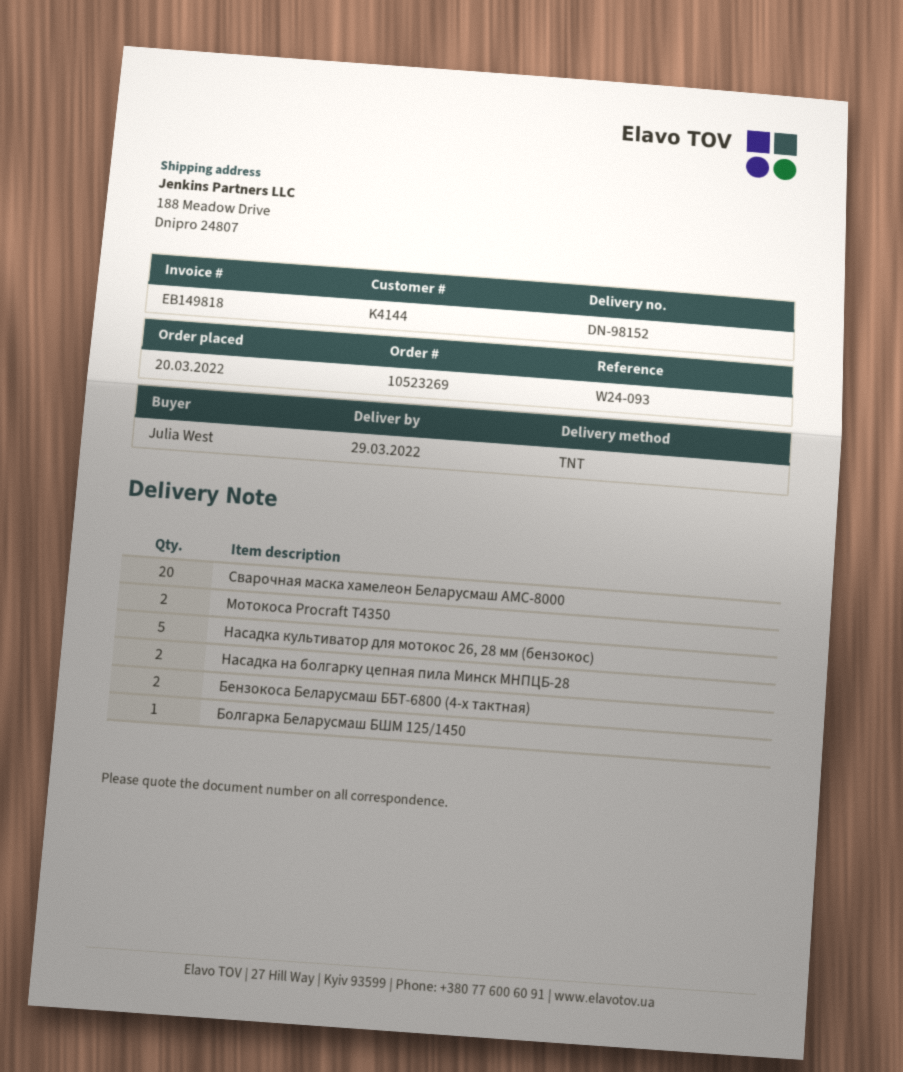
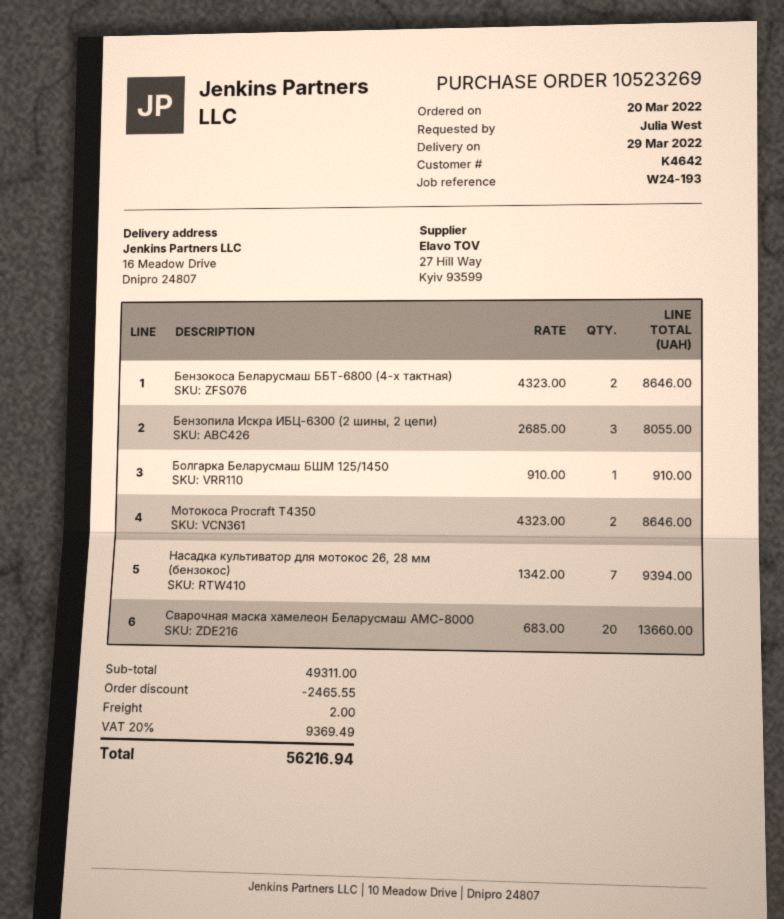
customer number: K4144 -> K4642
reference: W24-093 -> W24-193
ship to: 188 Meadow Drive, Dnipro 24807 -> 16 Meadow Drive, Dnipro 24807
Насадка культиватор для мотокос 26, 28 мм (бензокос): 5 -> 7
Насадка на болгарку цепная пила Минск МНПЦБ-28: 2 -> none
Бензопила Искра ИБЦ-6300 (2 шины, 2 цепи): none -> 3

